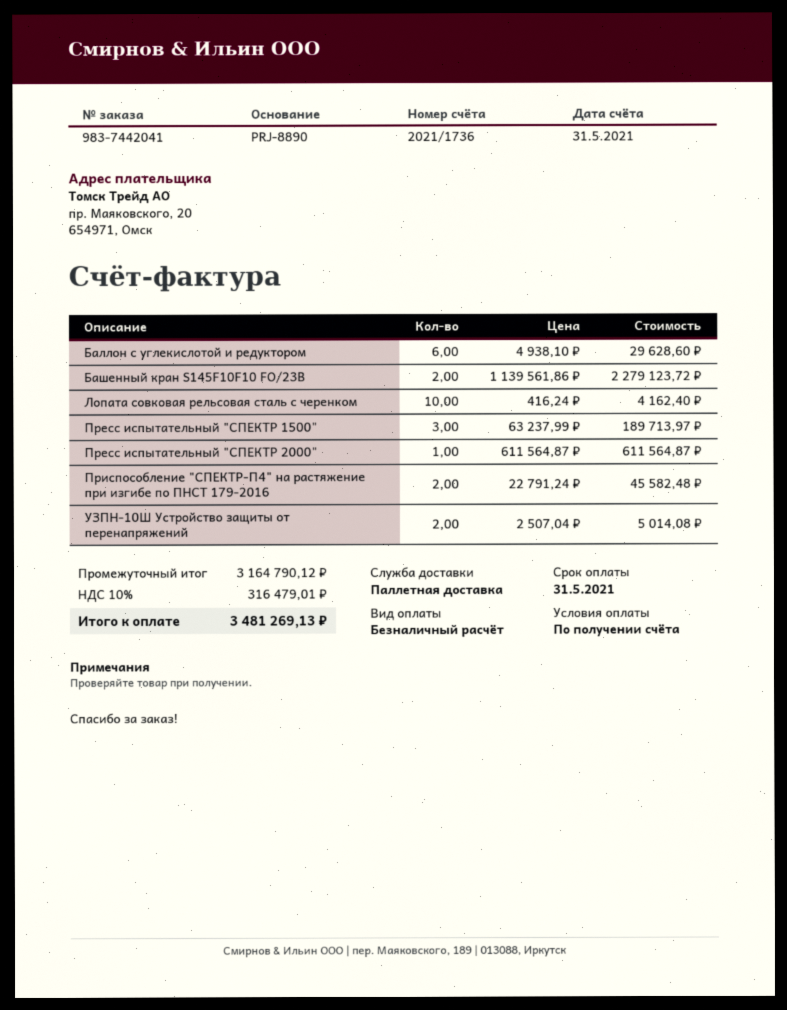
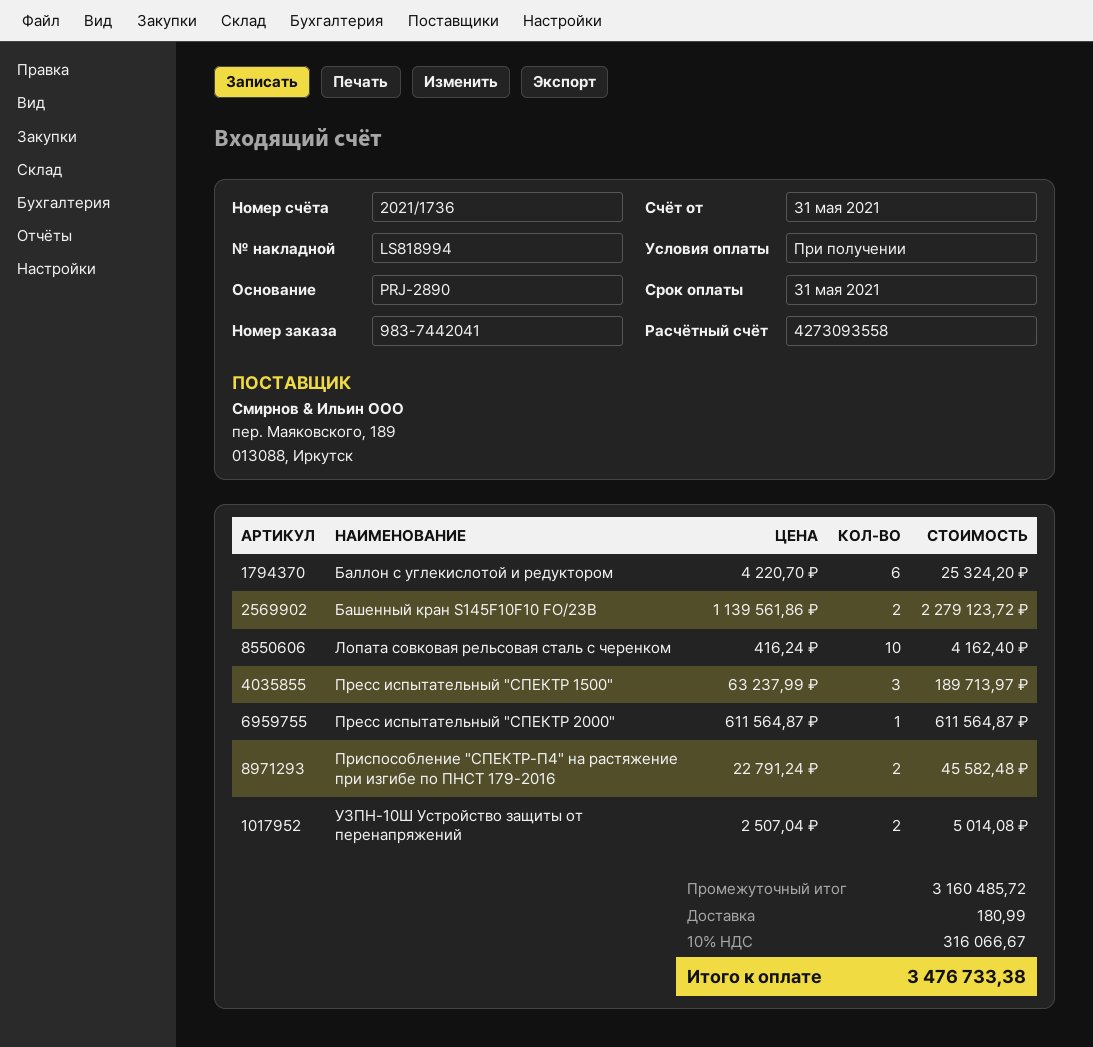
reference: PRJ-8890 -> PRJ-2890
Баллон с углекислотой и редуктором: 6 x 4938.10 = 29628.60 -> 6 x 4220.70 = 25324.20
subtotal: 3164790.12 -> 3160485.72
shipping: none -> 180.99
tax: 10% = 316479.01 -> 10% = 316066.67
total: 3481269.13 -> 3476733.38

